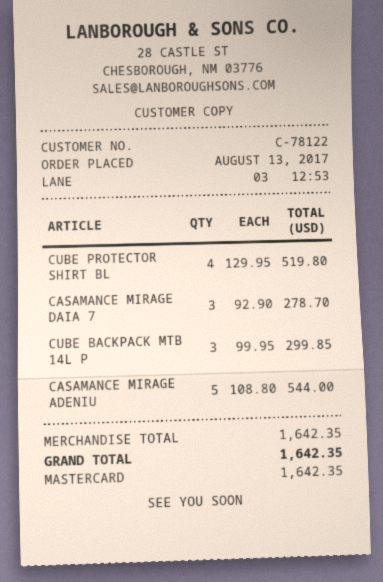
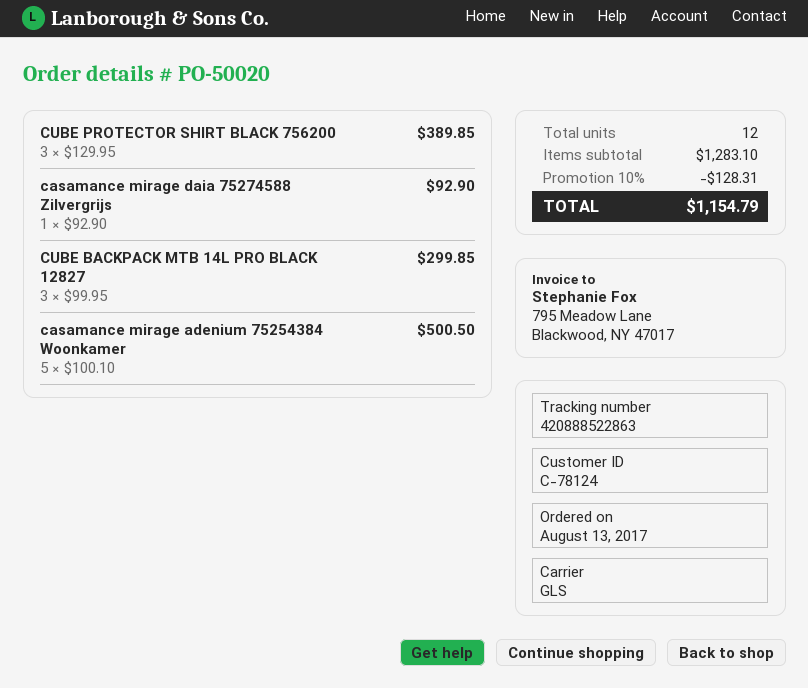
customer number: C-78122 -> C-78124
CUBE PROTECTOR SHIRT BL: 4 x 129.95 = 519.80 -> 3 x 129.95 = 389.85
CASAMANCE MIRAGE DAIA 7: 3 x 92.90 = 278.70 -> 1 x 92.90 = 92.90
CASAMANCE MIRAGE ADENIU: 5 x 108.80 = 544.00 -> 5 x 100.10 = 500.50
subtotal: 1642.35 -> 1283.10
discount: none -> 10% = 128.31
total: 1642.35 -> 1154.79

